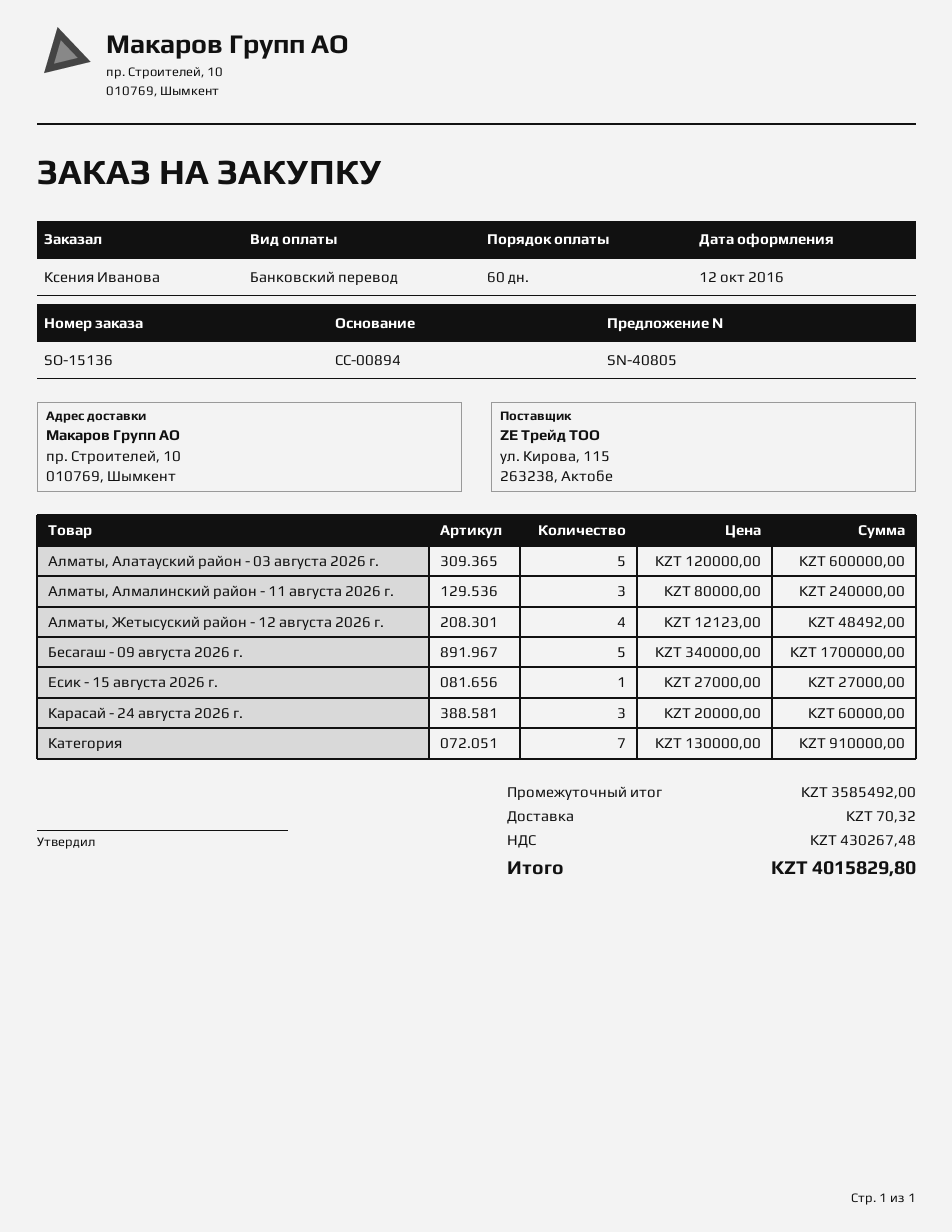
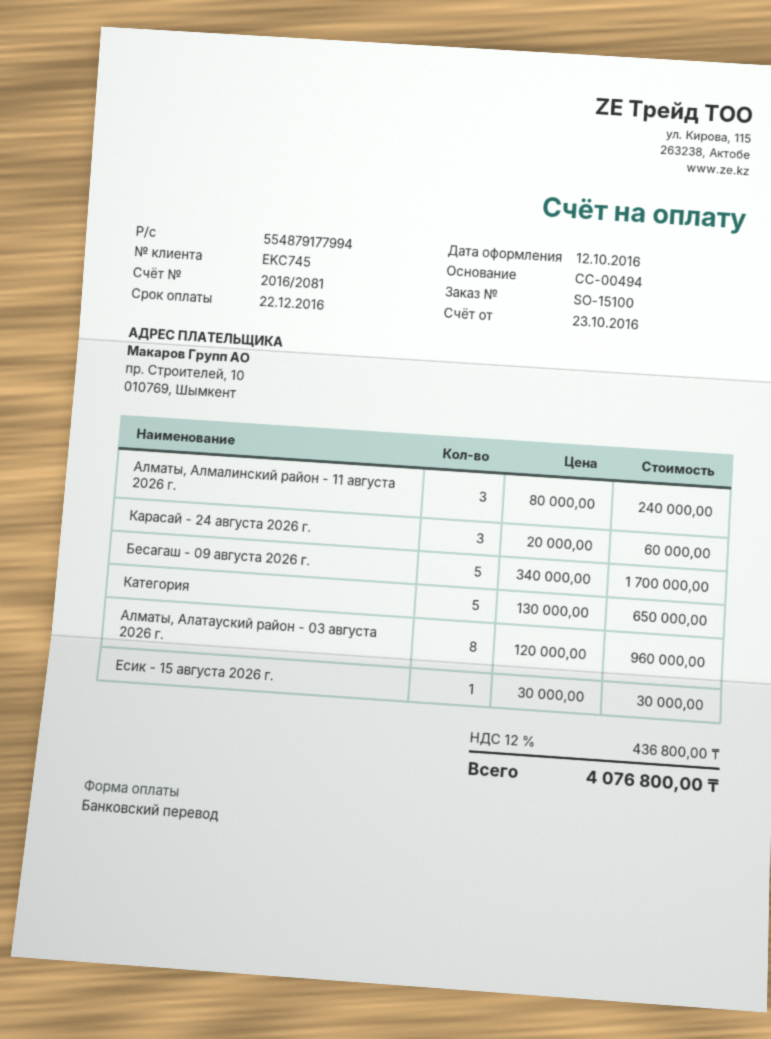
order number: SO-15136 -> SO-15100
reference: CC-00894 -> CC-00494
Алматы, Алатауский район - 03 августа 2026 г.: 5 x 120000.00 = 600000.00 -> 8 x 120000.00 = 960000.00
Алматы, Жетысуский район - 12 августа 2026 г.: 4 x 12123.00 = 48492.00 -> none
Есик - 15 августа 2026 г.: 1 x 27000.00 = 27000.00 -> 1 x 30000.00 = 30000.00
Категория: 7 x 130000.00 = 910000.00 -> 5 x 130000.00 = 650000.00
shipping: 70.32 -> none
tax: 430267.48 -> 436800.00
total: 4015829.80 -> 4076800.00

